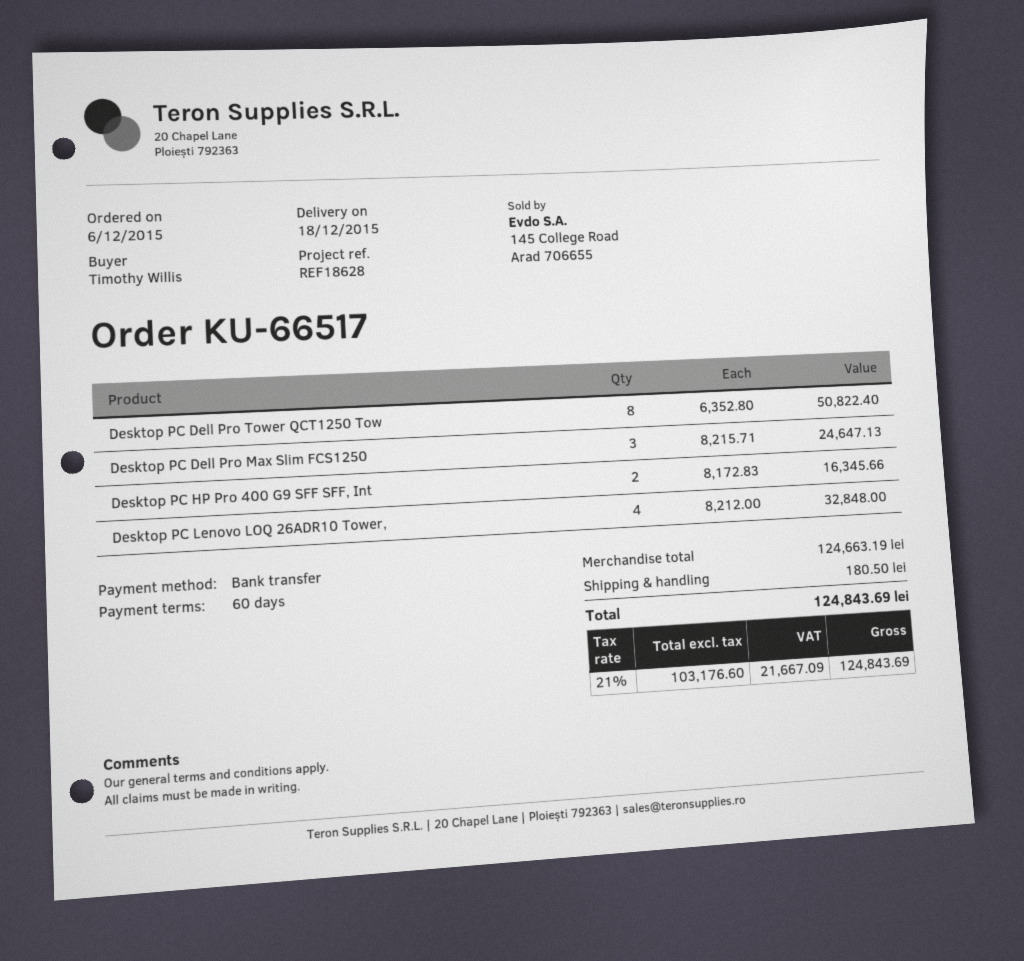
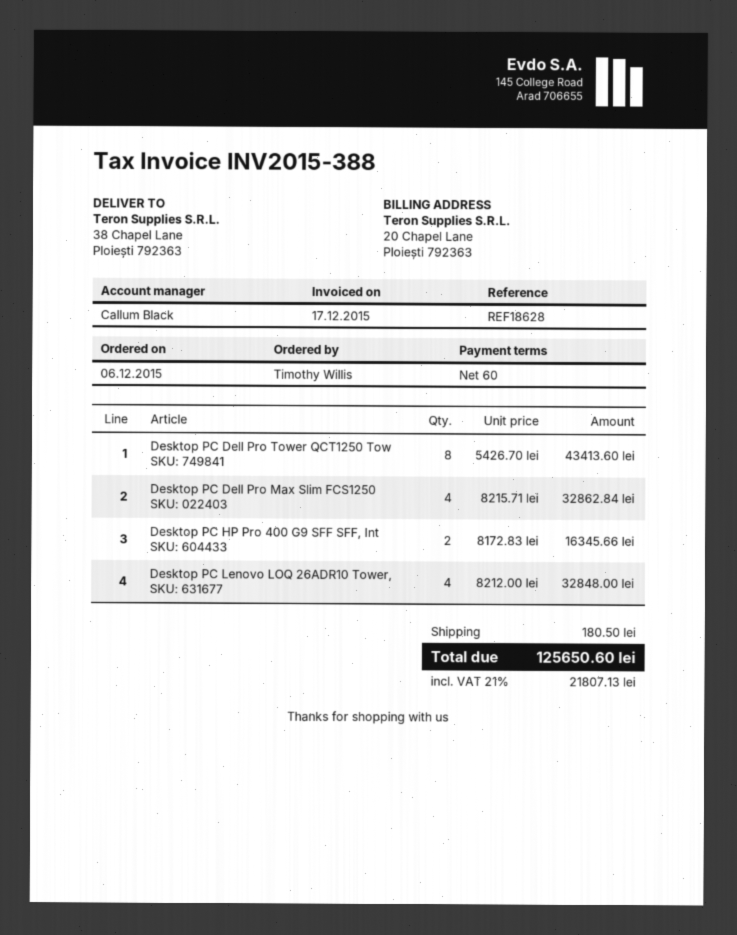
Desktop PC Dell Pro Tower QCT1250 Tow: 8 x 6352.80 = 50822.40 -> 8 x 5426.70 = 43413.60
Desktop PC Dell Pro Max Slim FCS1250: 3 x 8215.71 = 24647.13 -> 4 x 8215.71 = 32862.84
tax: 21% = 21667.09 -> 21% = 21807.13
total: 124843.69 -> 125650.60

